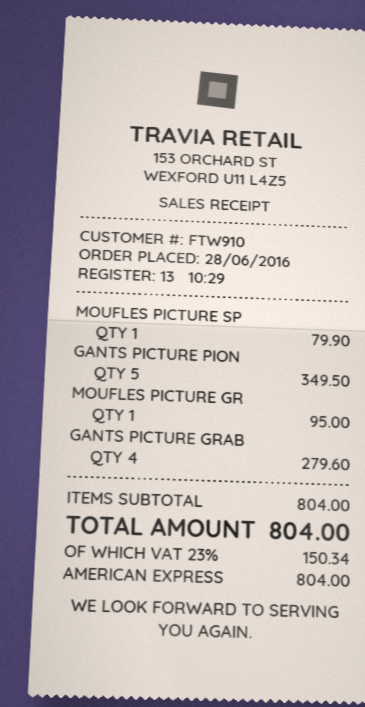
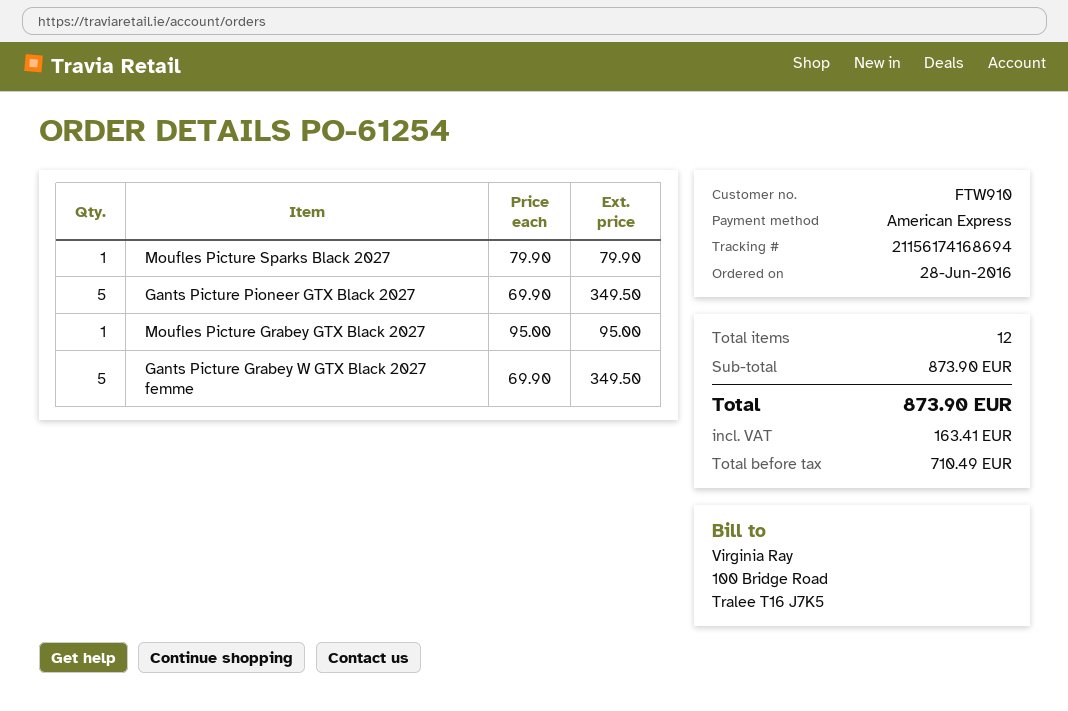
GANTS PICTURE GRAB: 4 for 279.60 -> 5 for 349.50
subtotal: 804.00 -> 873.90
tax: 150.34 -> 163.41
total: 804.00 -> 873.90

